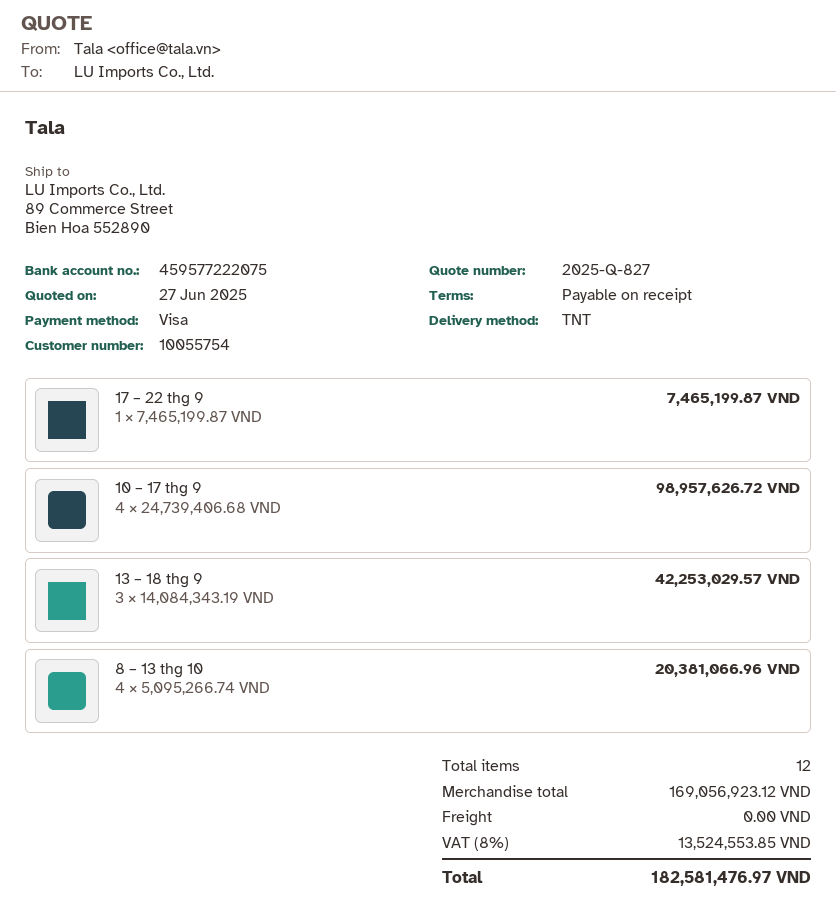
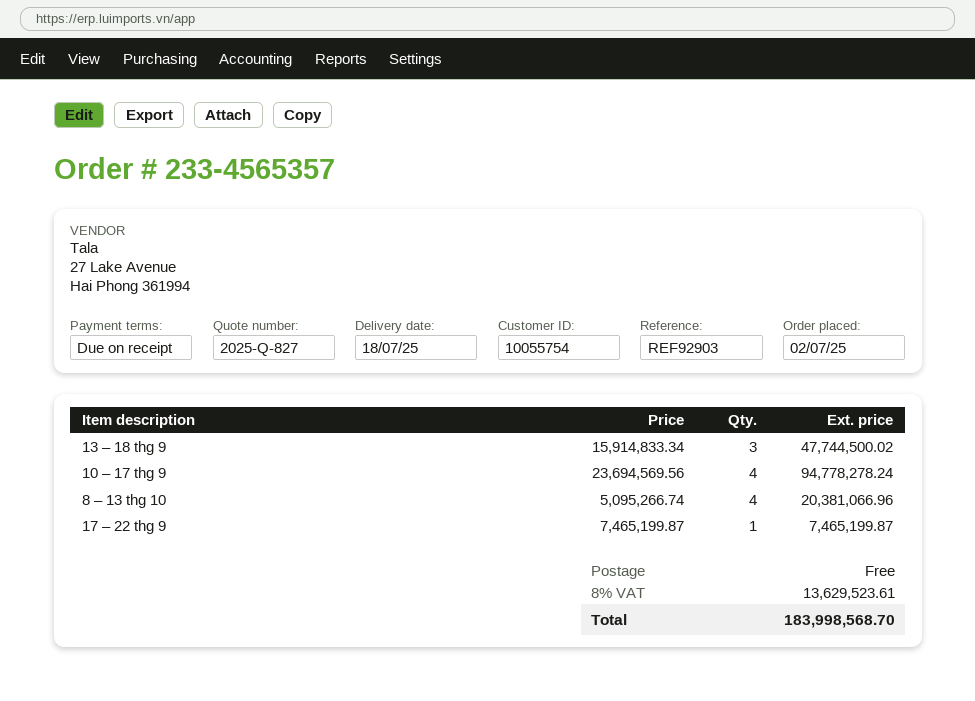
10 – 17 thg 9: 4 x 24739406.68 = 98957626.72 -> 4 x 23694569.56 = 94778278.24
13 – 18 thg 9: 3 x 14084343.19 = 42253029.57 -> 3 x 15914833.34 = 47744500.02
tax: 8% = 13524553.85 -> 8% = 13629523.61
total: 182581476.97 -> 183998568.70

